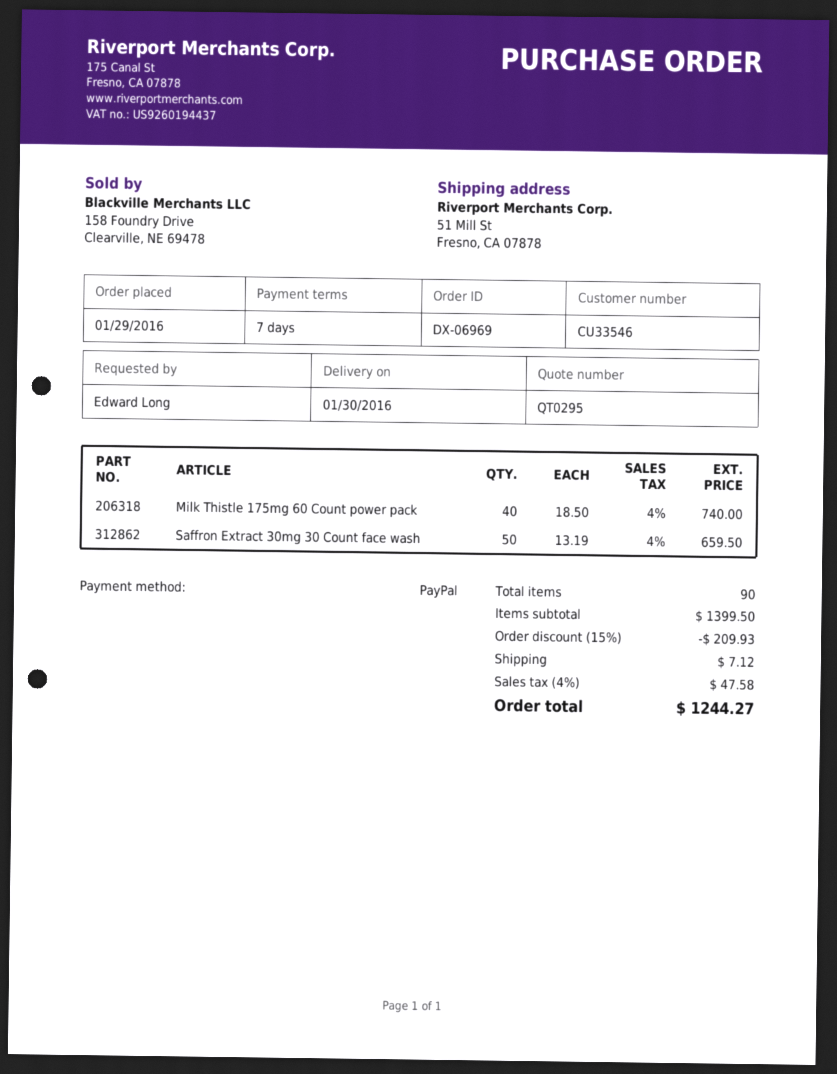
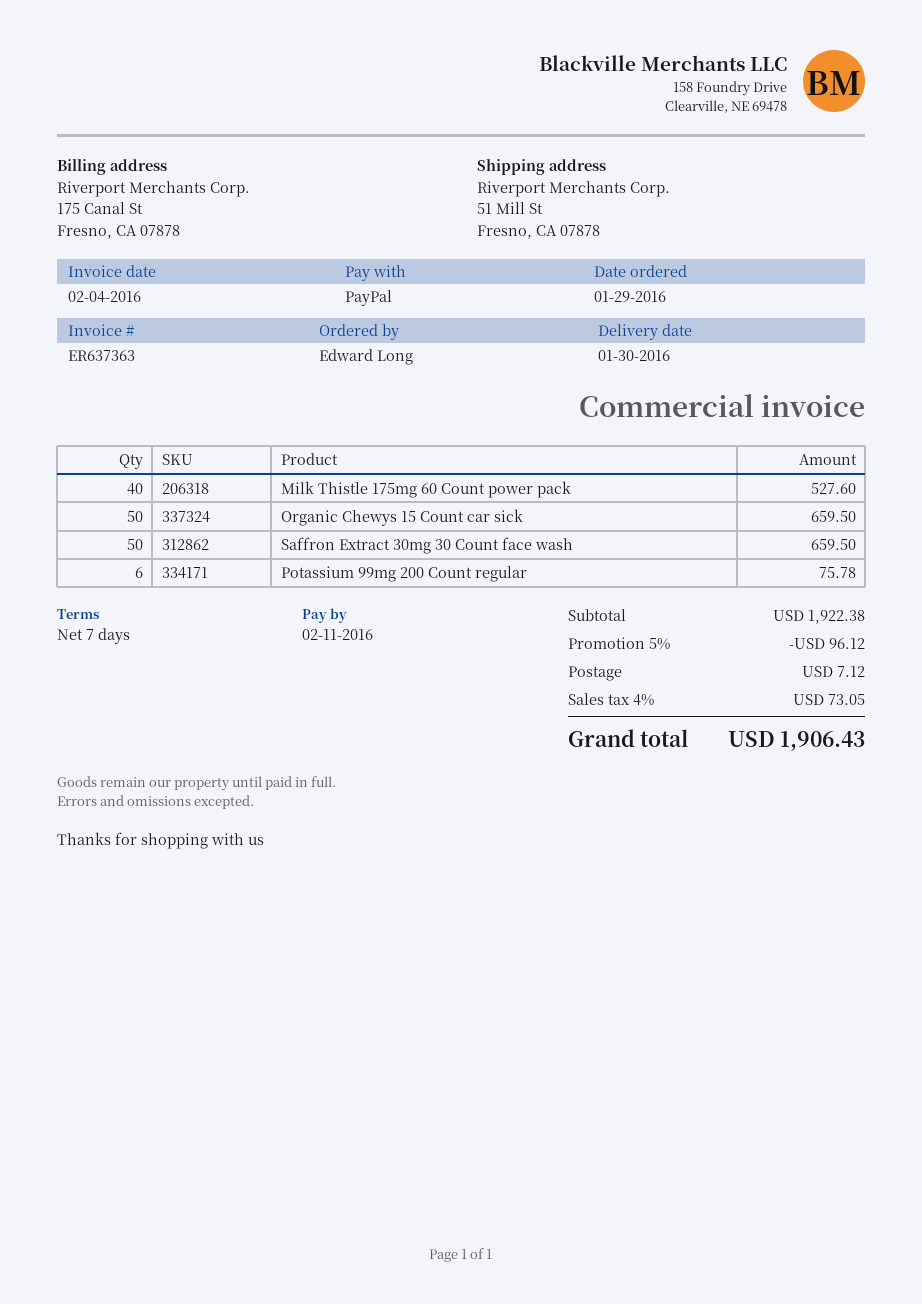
Milk Thistle 175mg 60 Count power pack: 40 for 740.00 -> 40 for 527.60
Organic Chewys 15 Count car sick: none -> 50 for 659.50
Potassium 99mg 200 Count regular: none -> 6 for 75.78
subtotal: 1399.50 -> 1922.38
discount: 15% = 209.93 -> 5% = 96.12
tax: 4% = 47.58 -> 4% = 73.05
total: 1244.27 -> 1906.43

